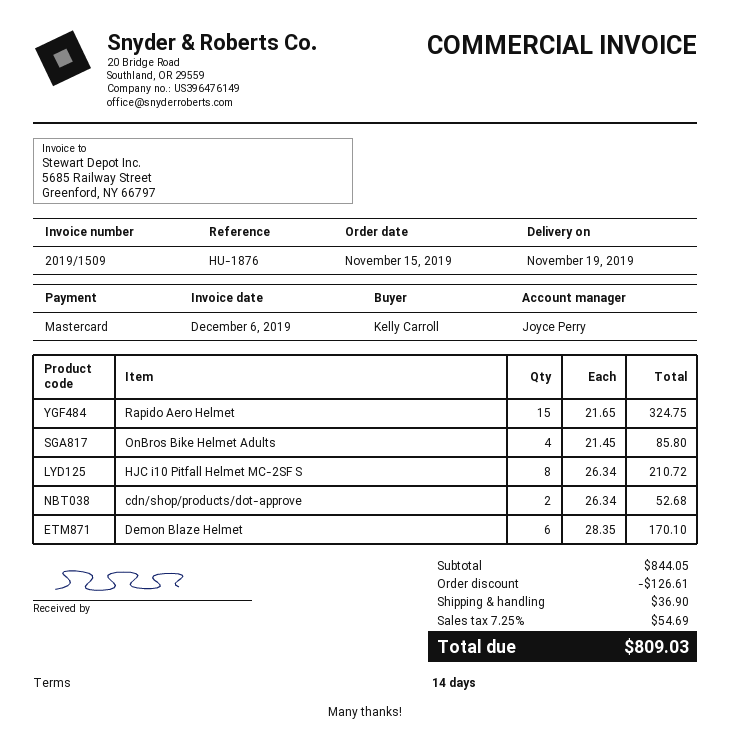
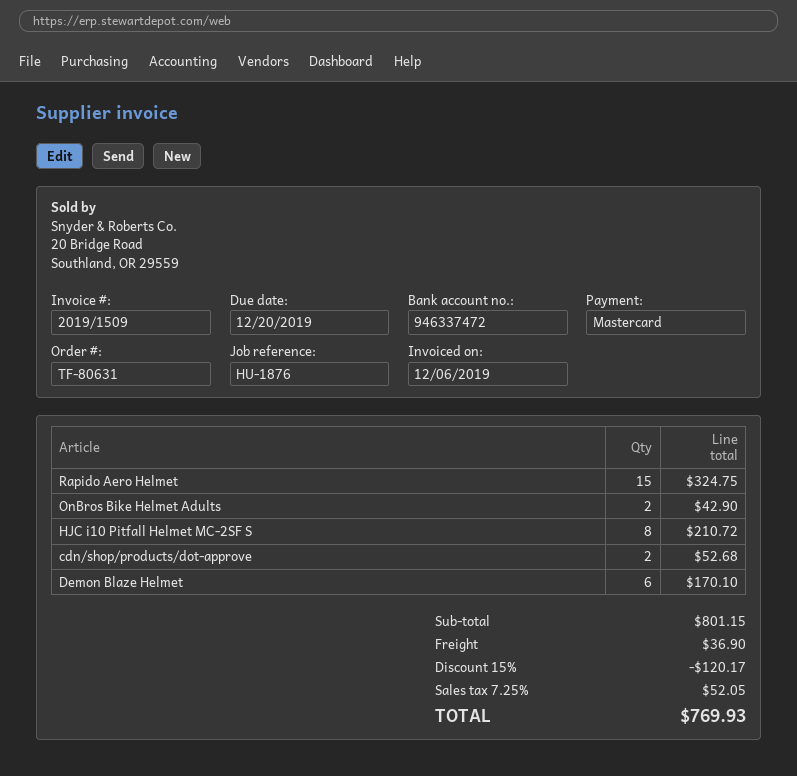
OnBros Bike Helmet Adults: 4 for 85.80 -> 2 for 42.90
subtotal: 844.05 -> 801.15
discount: 126.61 -> 120.17
tax: 7.25% = 54.69 -> 7.25% = 52.05
total: 809.03 -> 769.93

